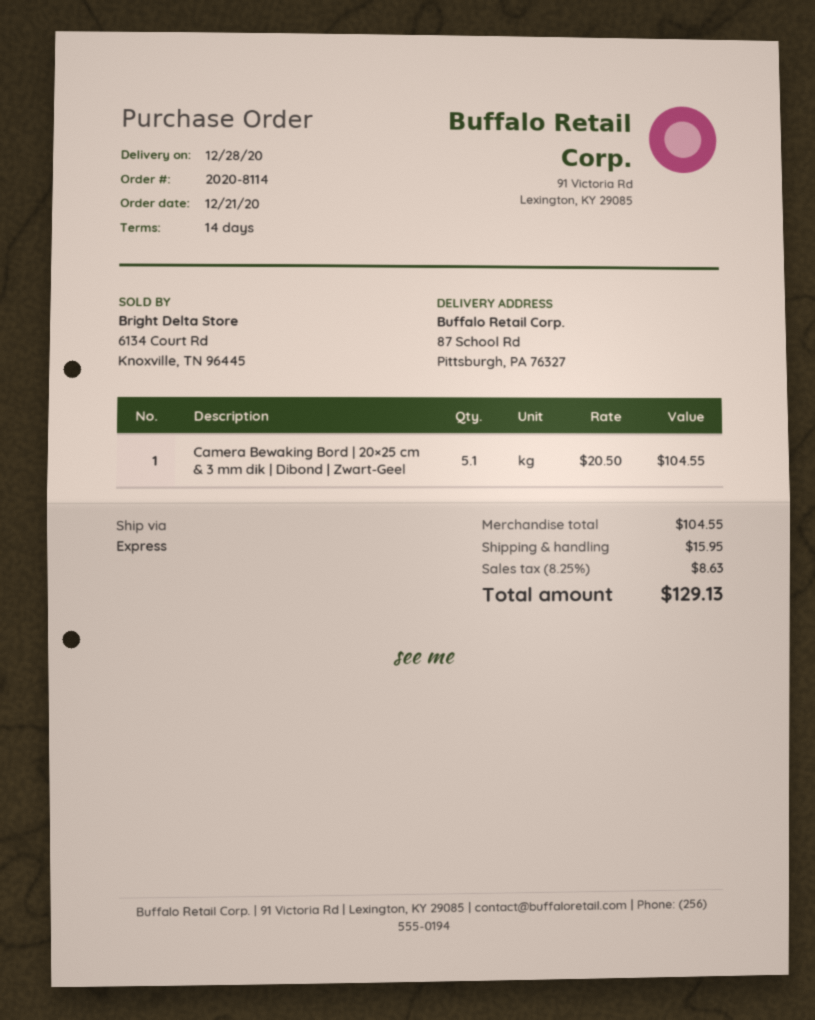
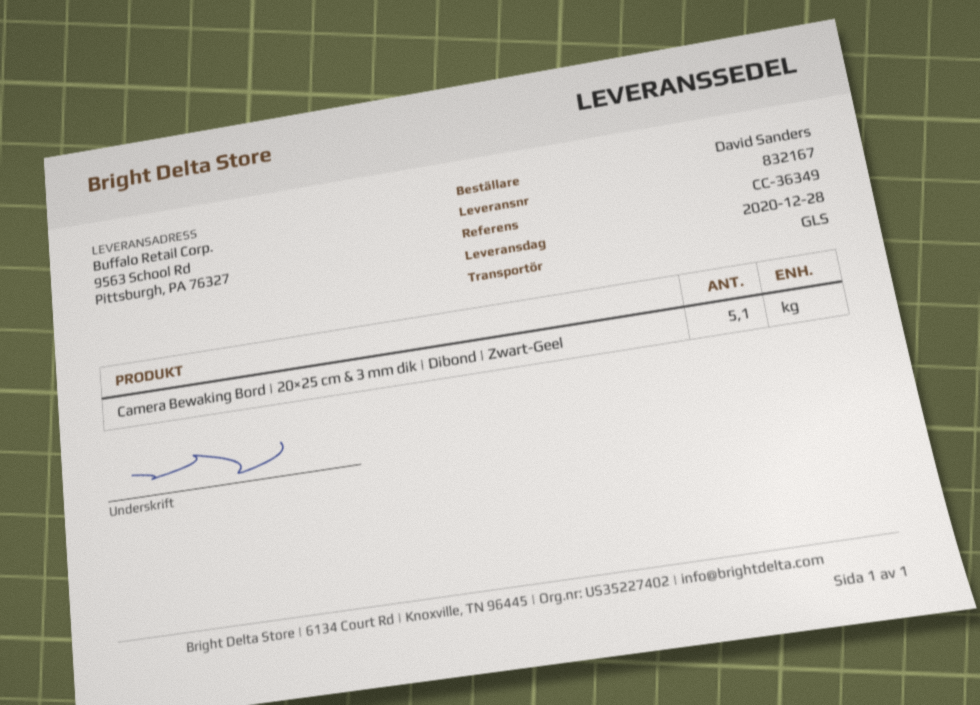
shipping method: express -> GLS
ship to: 87 School Rd, Pittsburgh, PA 76327 -> 9563 School Rd, Pittsburgh, PA 76327

